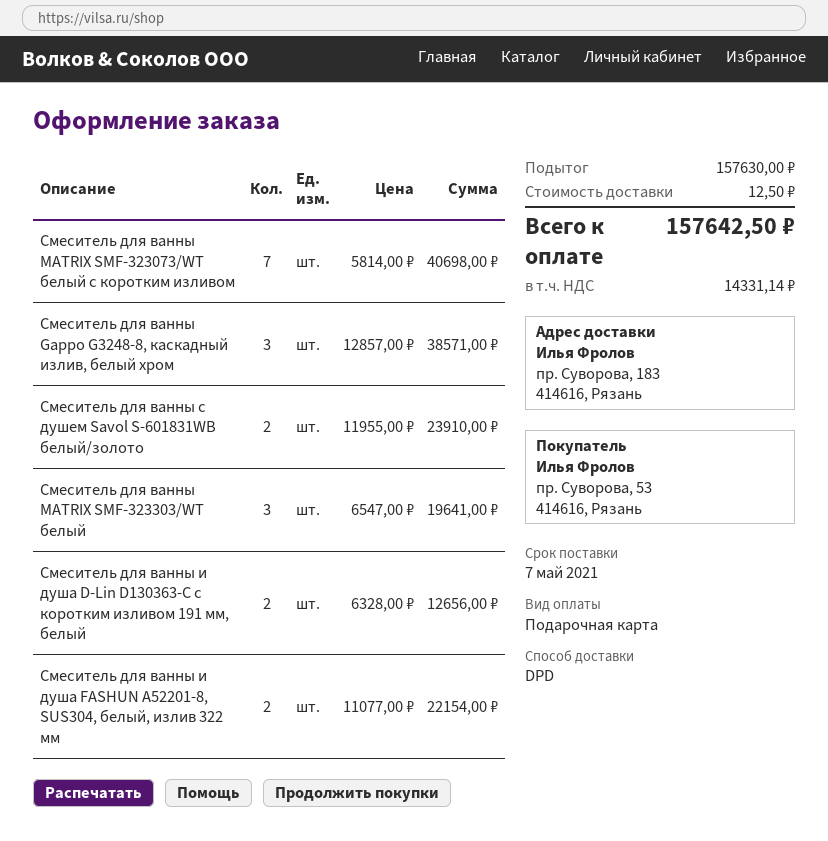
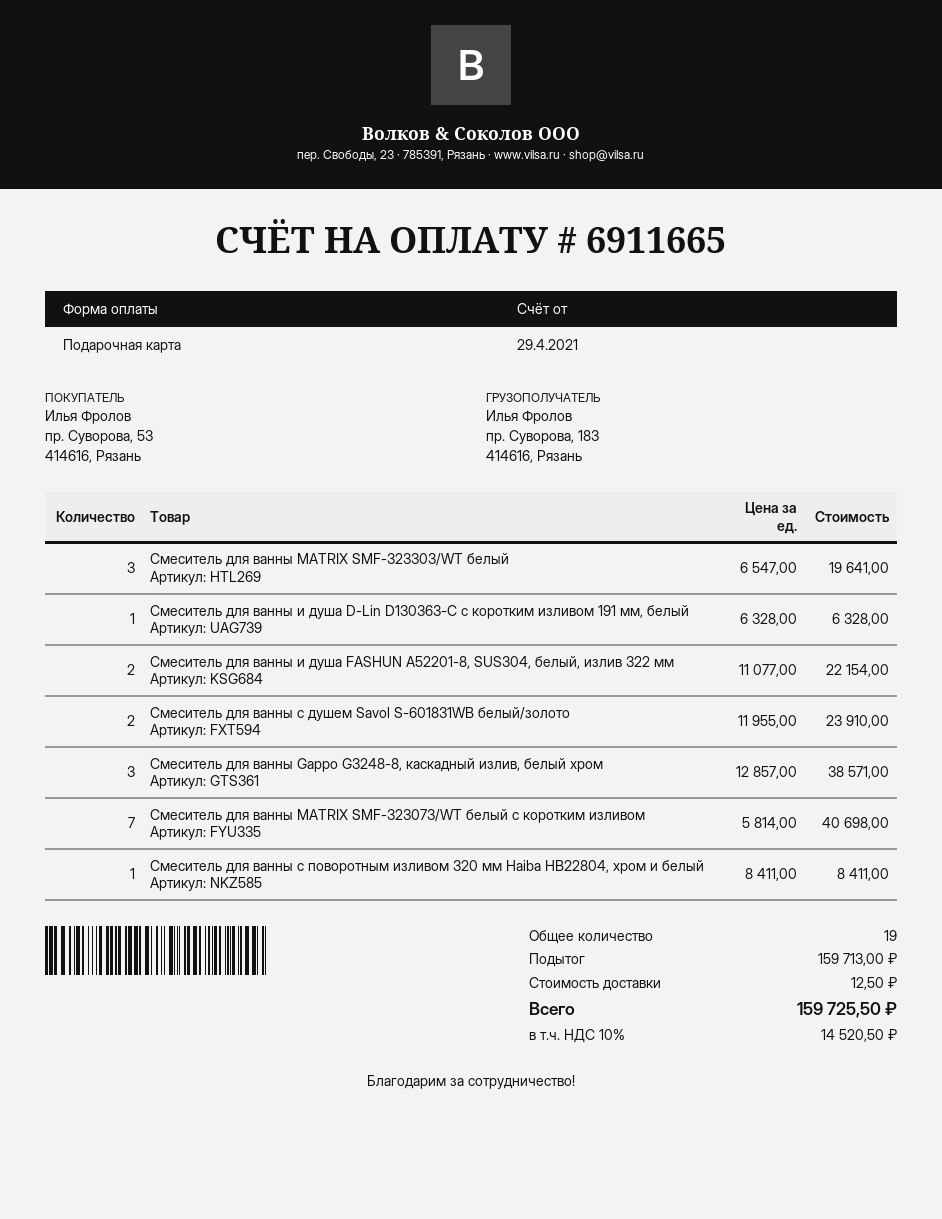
Смеситель для ванны и душа D-Lin D130363-C с коротким изливом 191 мм, белый: 2 x 6328.00 = 12656.00 -> 1 x 6328.00 = 6328.00
Смеситель для ванны с поворотным изливом 320 мм Haiba HB22804, хром и белый: none -> 1 x 8411.00 = 8411.00
subtotal: 157630.00 -> 159713.00
tax: 14331.14 -> 14520.50
total: 157642.50 -> 159725.50

